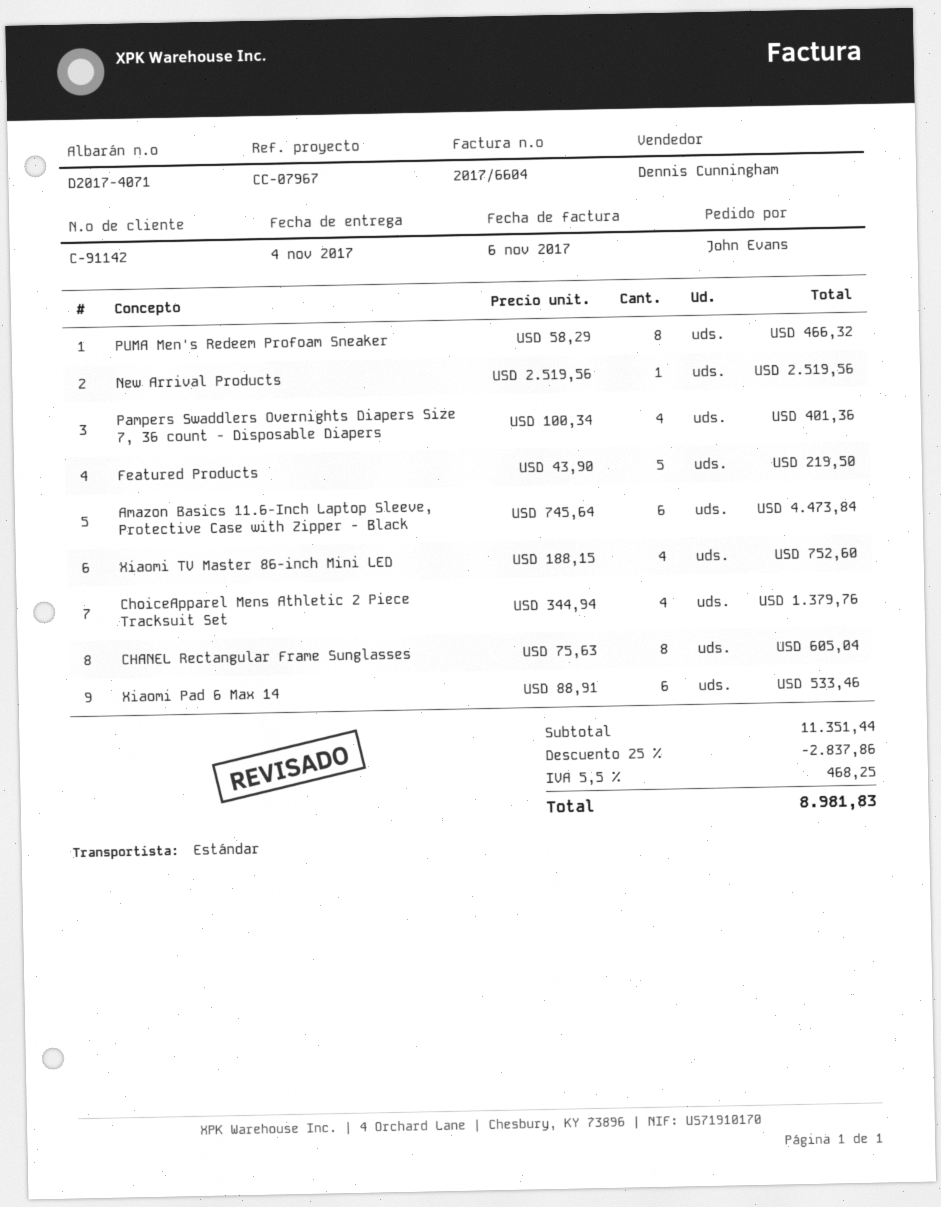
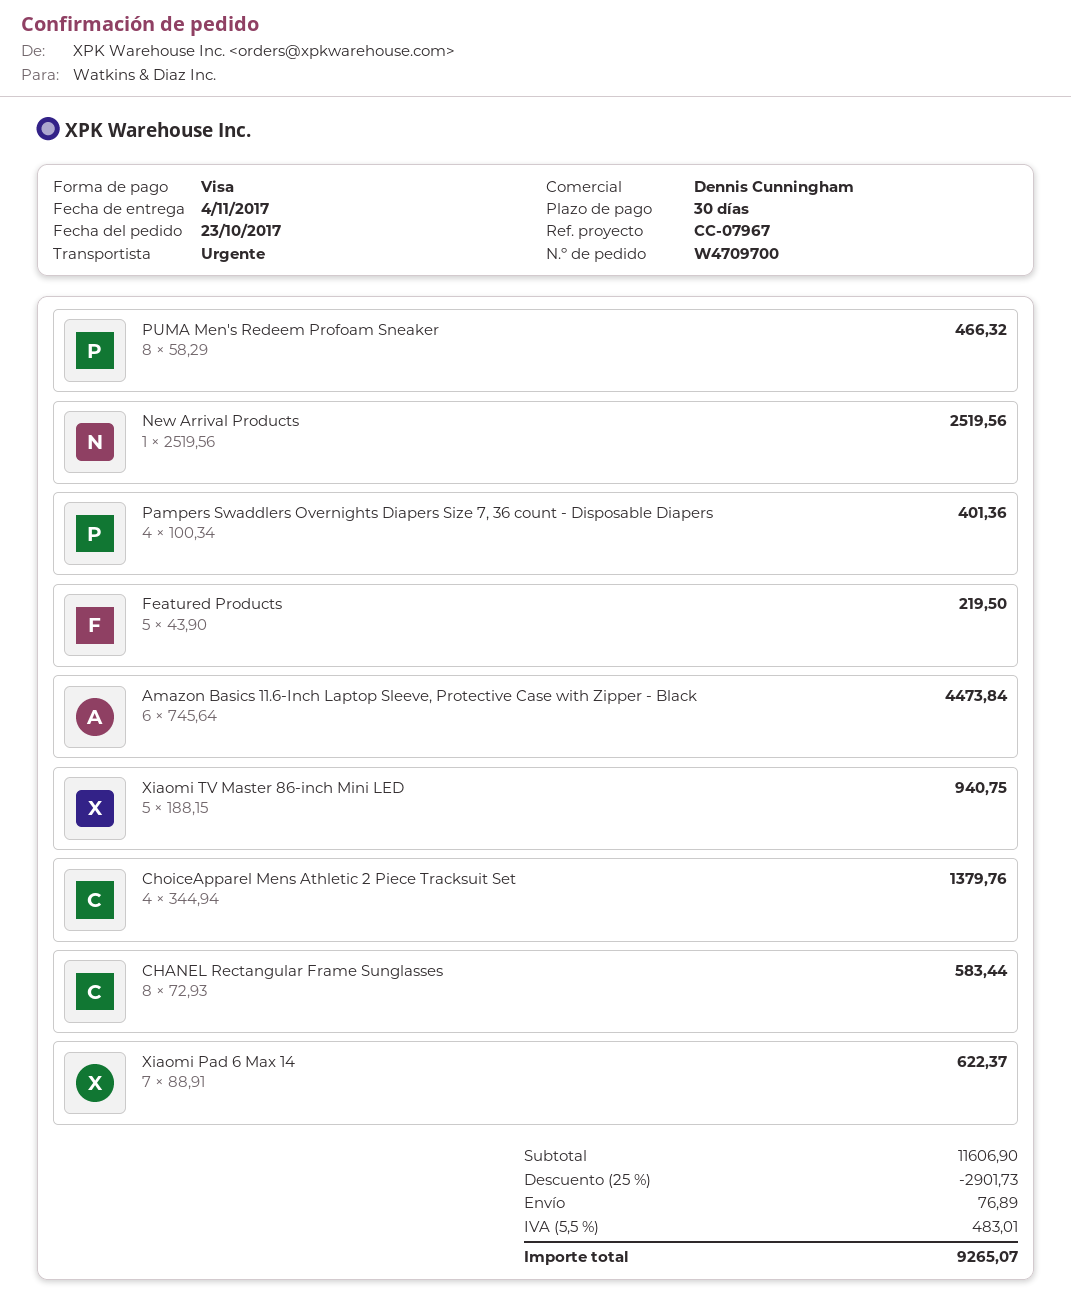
shipping method: standard -> express
Xiaomi TV Master 86-inch Mini LED: 4 x 188.15 = 752.60 -> 5 x 188.15 = 940.75
CHANEL Rectangular Frame Sunglasses: 8 x 75.63 = 605.04 -> 8 x 72.93 = 583.44
Xiaomi Pad 6 Max 14: 6 x 88.91 = 533.46 -> 7 x 88.91 = 622.37
subtotal: 11351.44 -> 11606.90
discount: 25% = 2837.86 -> 25% = 2901.73
shipping: none -> 76.89
tax: 5.5% = 468.25 -> 5.5% = 483.01
total: 8981.83 -> 9265.07

